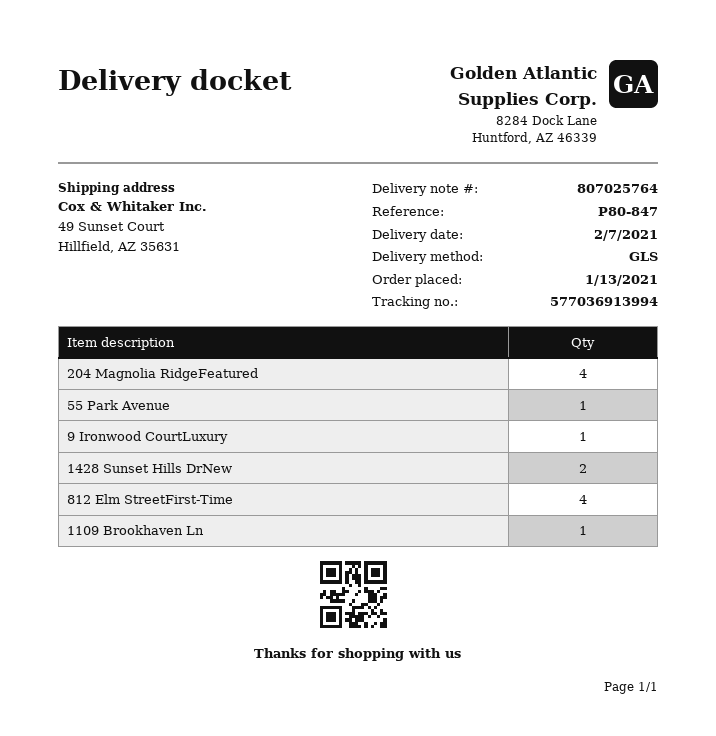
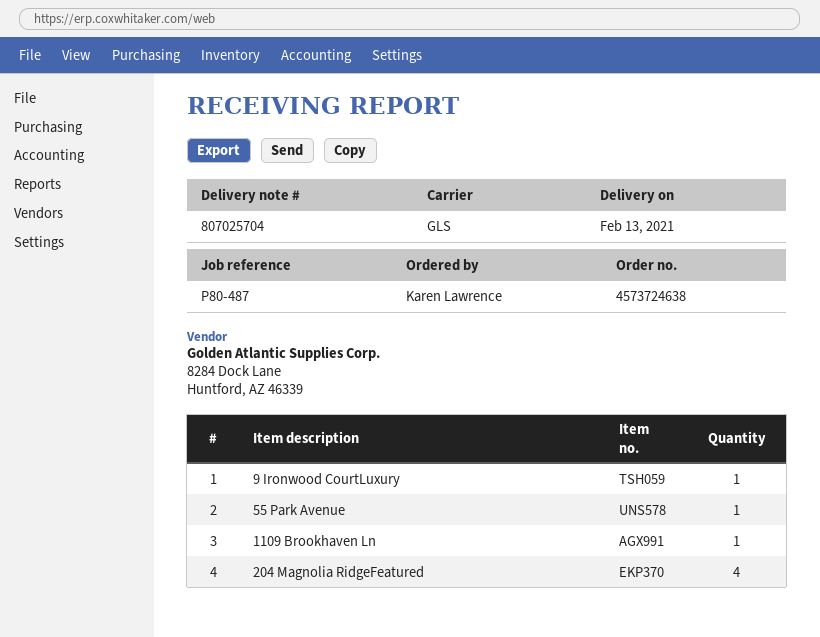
delivery note number: 807025764 -> 807025704
delivery date: 2021-02-07 -> 2021-02-13
reference: P80-847 -> P80-487
1428 Sunset Hills DrNew: 2 -> none
812 Elm StreetFirst-Time: 4 -> none

